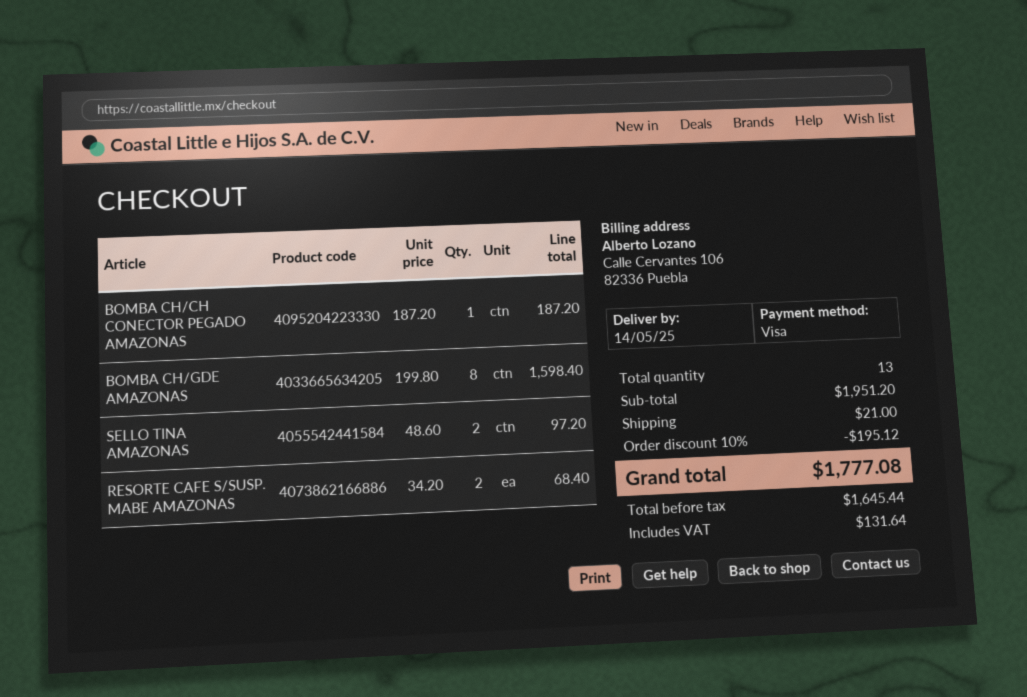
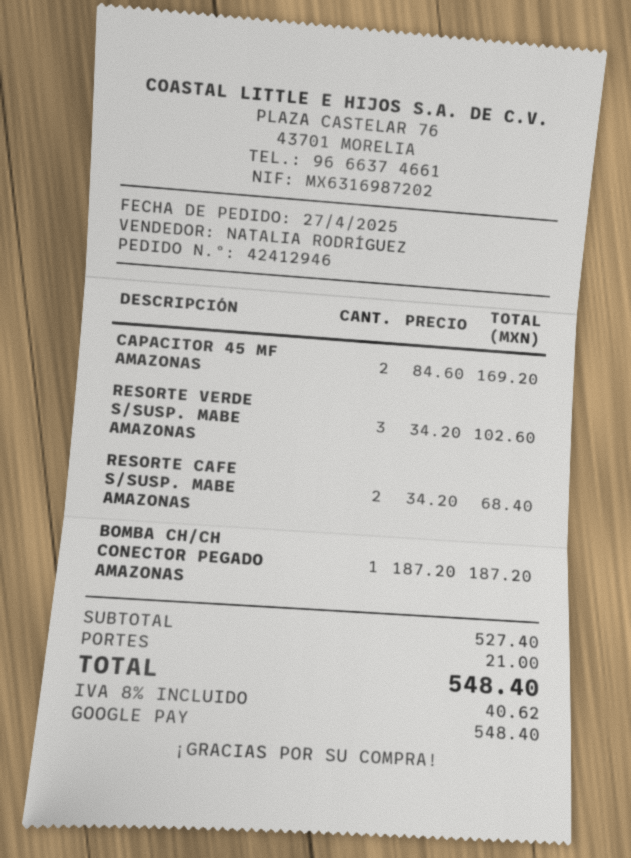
payment method: Visa -> Google Pay
BOMBA CH/GDE AMAZONAS: 8 x 199.80 = 1598.40 -> none
SELLO TINA AMAZONAS: 2 x 48.60 = 97.20 -> none
CAPACITOR 45 MF AMAZONAS: none -> 2 x 84.60 = 169.20
RESORTE VERDE S/SUSP. MABE AMAZONAS: none -> 3 x 34.20 = 102.60
subtotal: 1951.20 -> 527.40
discount: 10% = 195.12 -> none
tax: 131.64 -> 40.62
total: 1777.08 -> 548.40

